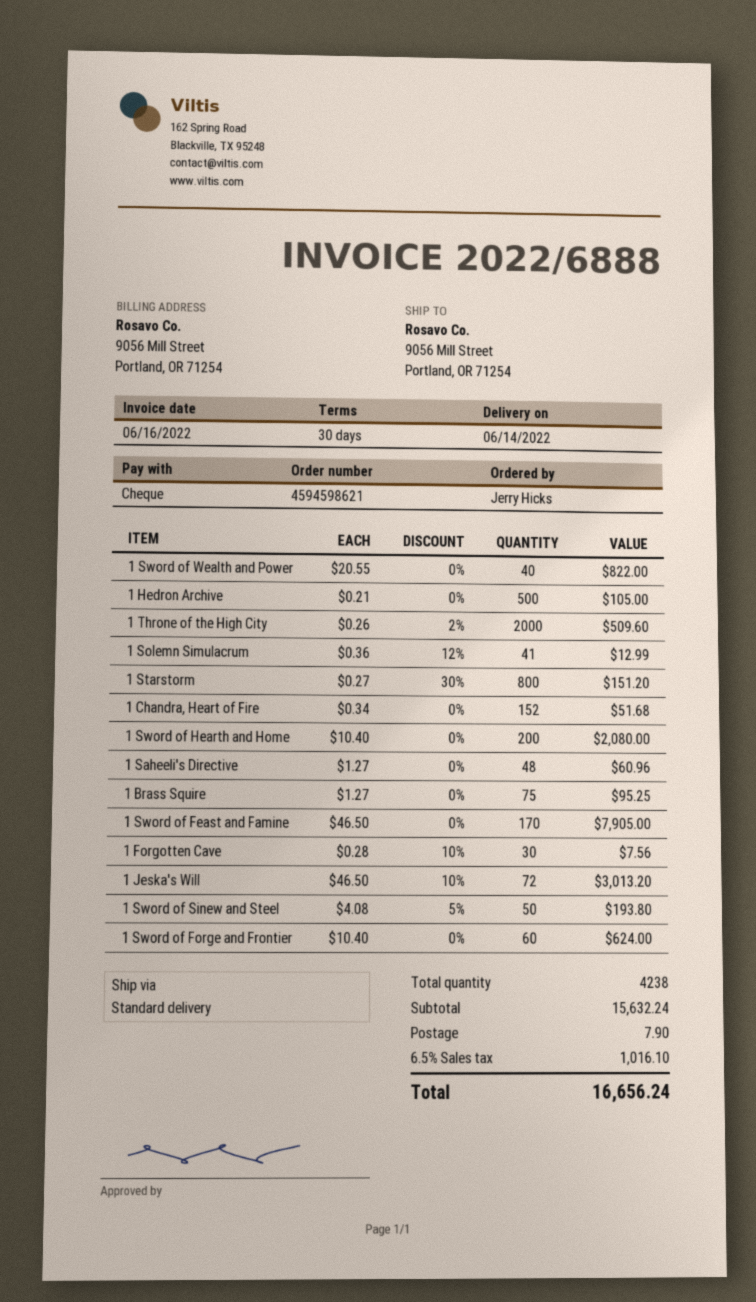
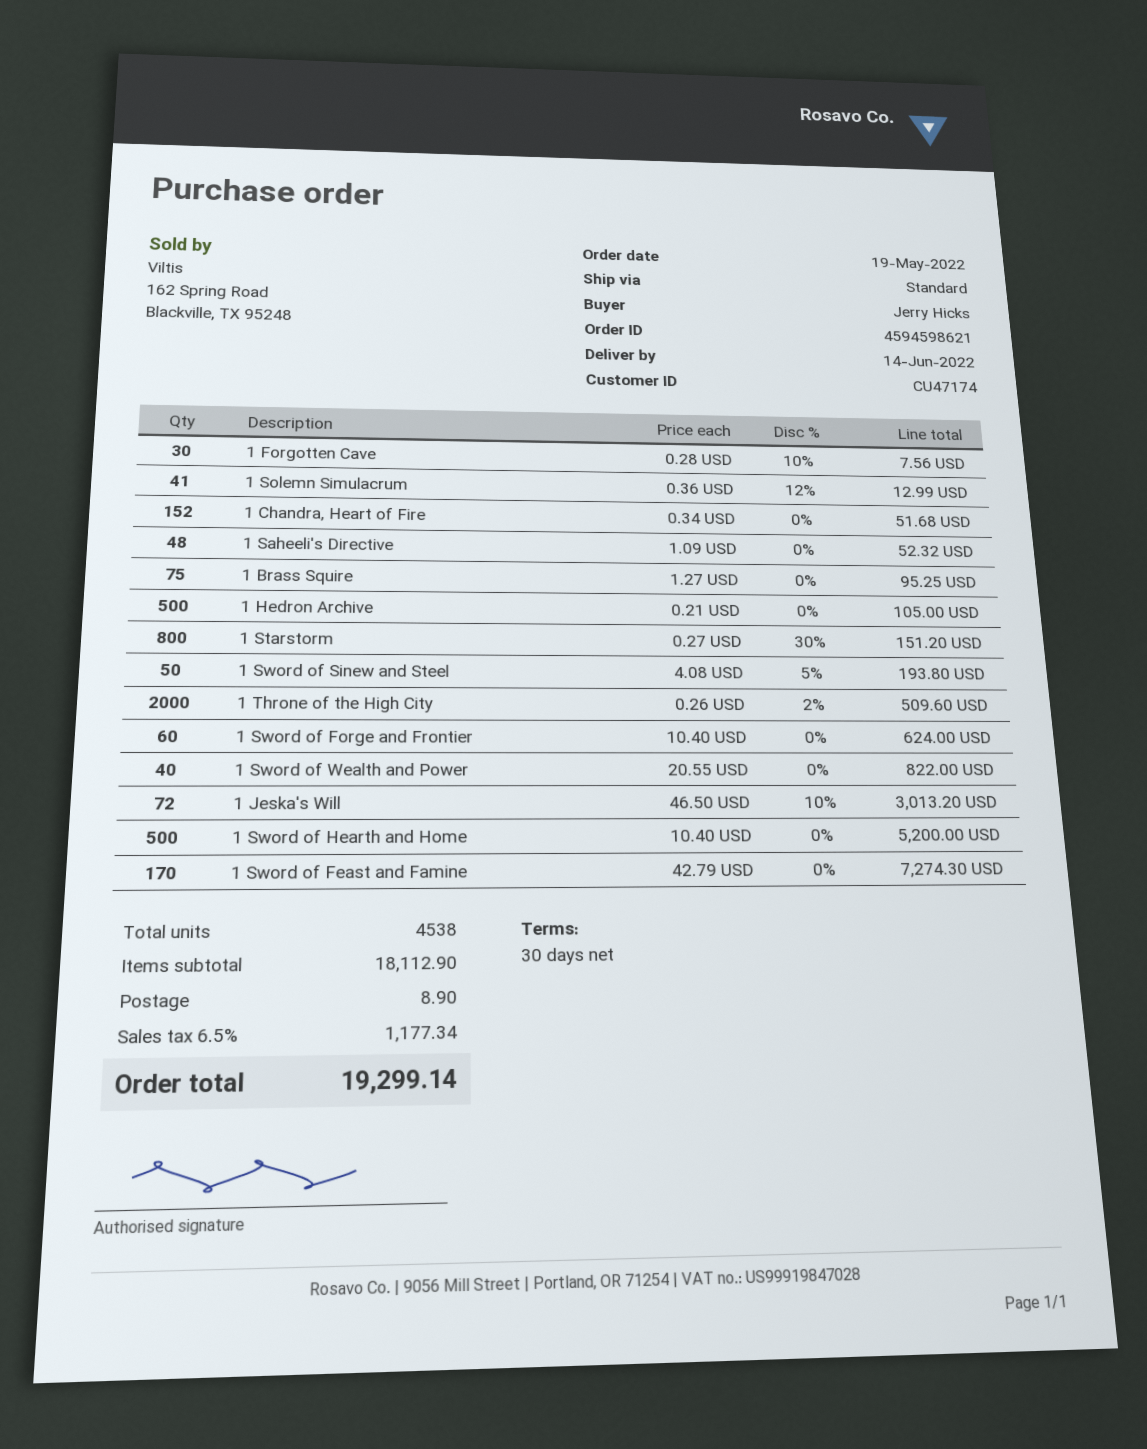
1 Sword of Hearth and Home: 200 x 10.40 = 2080.00 -> 500 x 10.40 = 5200.00
1 Saheeli's Directive: 48 x 1.27 = 60.96 -> 48 x 1.09 = 52.32
1 Sword of Feast and Famine: 170 x 46.50 = 7905.00 -> 170 x 42.79 = 7274.30
total quantity: 4238 -> 4538
subtotal: 15632.24 -> 18112.90
shipping: 7.90 -> 8.90
tax: 6.5% = 1016.10 -> 6.5% = 1177.34
total: 16656.24 -> 19299.14

